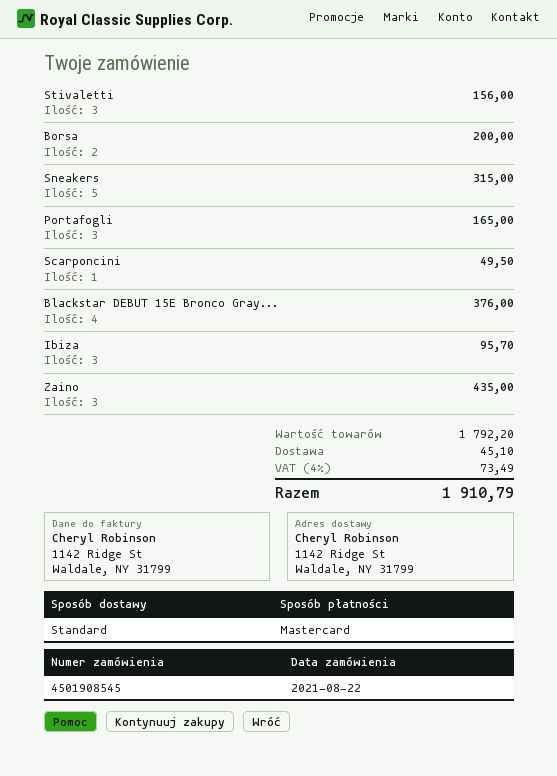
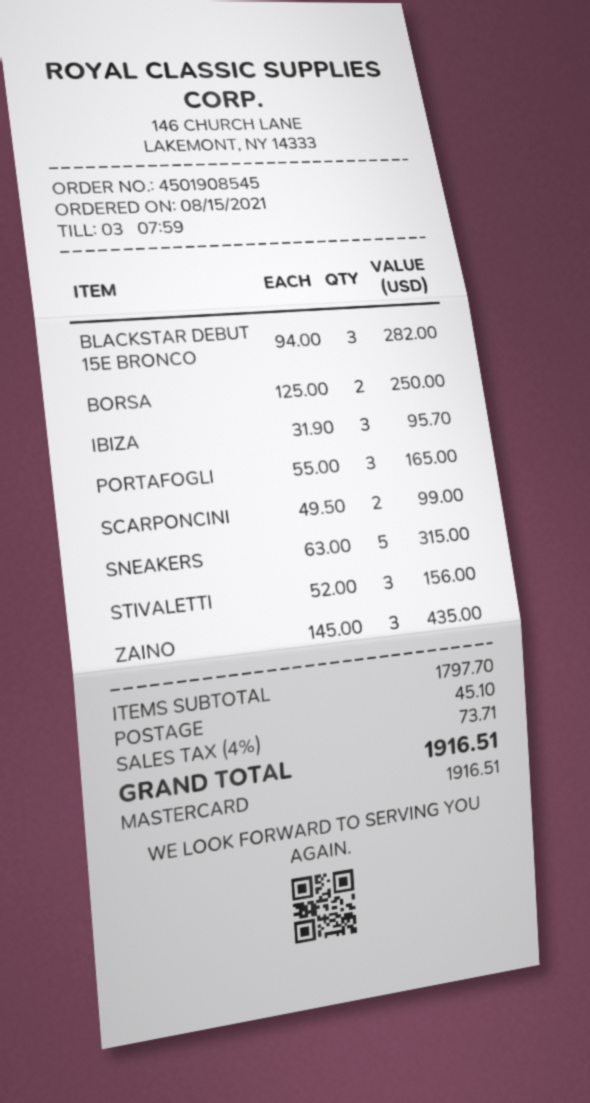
order date: 2021-08-22 -> 2021-08-15
Borsa: 2 for 200.00 -> 2 for 250.00
Scarponcini: 1 for 49.50 -> 2 for 99.00
Blackstar DEBUT 15E Bronco Gray...: 4 for 376.00 -> 3 for 282.00
subtotal: 1792.20 -> 1797.70
tax: 4% = 73.49 -> 4% = 73.71
total: 1910.79 -> 1916.51

